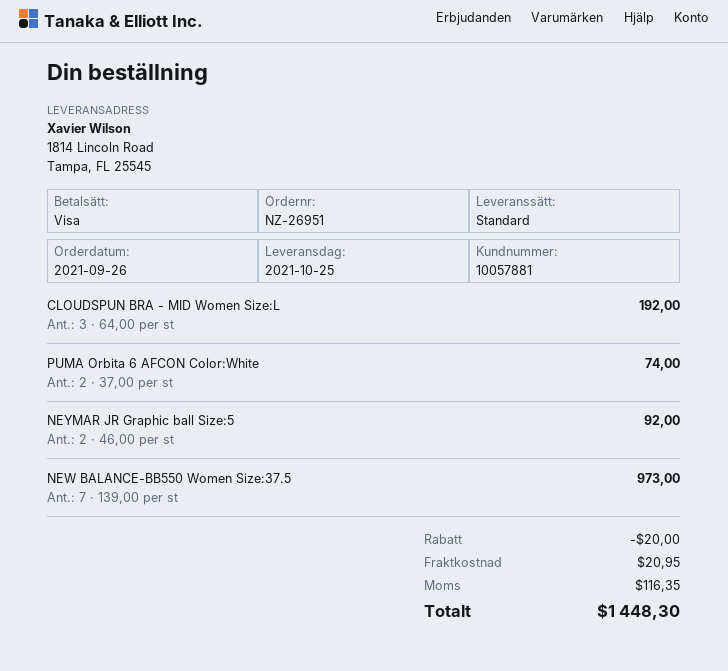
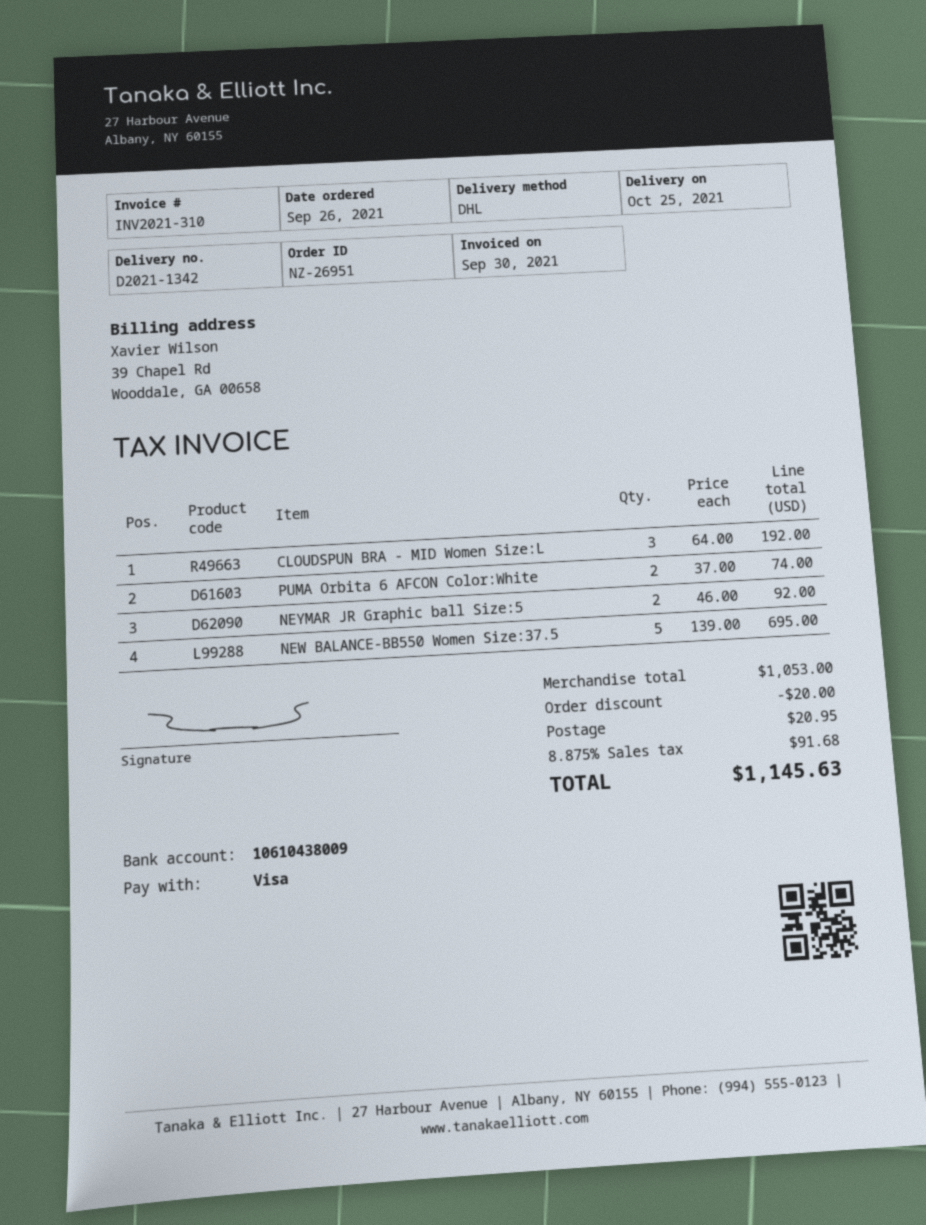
shipping method: standard -> DHL
NEW BALANCE-BB550 Women Size:37.5: 7 x 139.00 = 973.00 -> 5 x 139.00 = 695.00
tax: 116.35 -> 91.68
total: 1448.30 -> 1145.63

